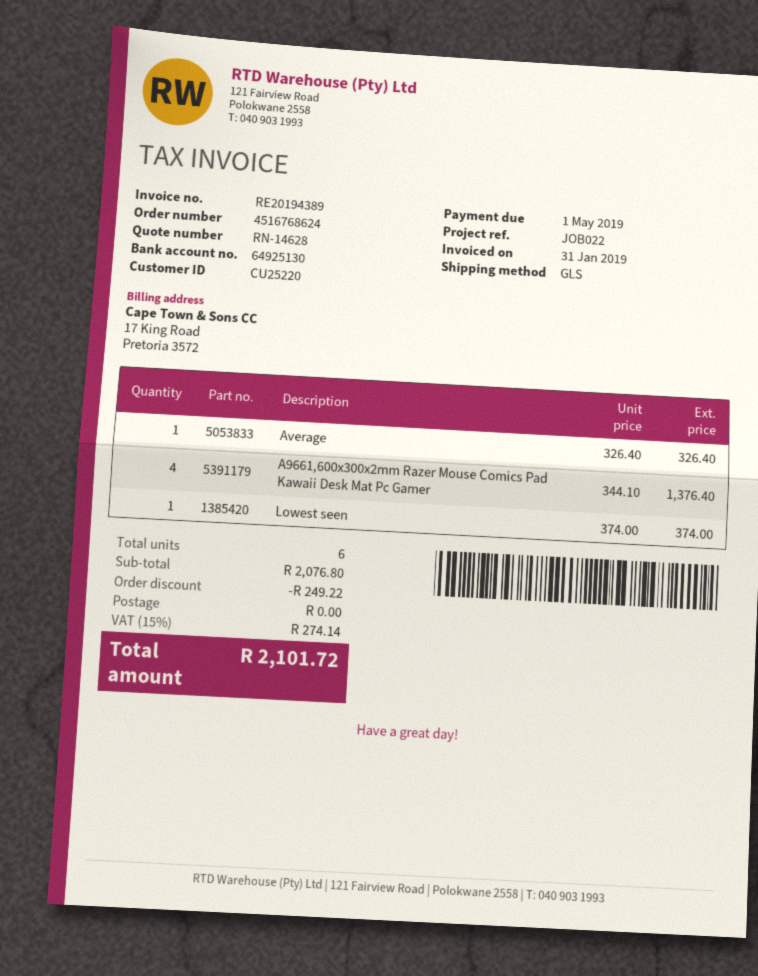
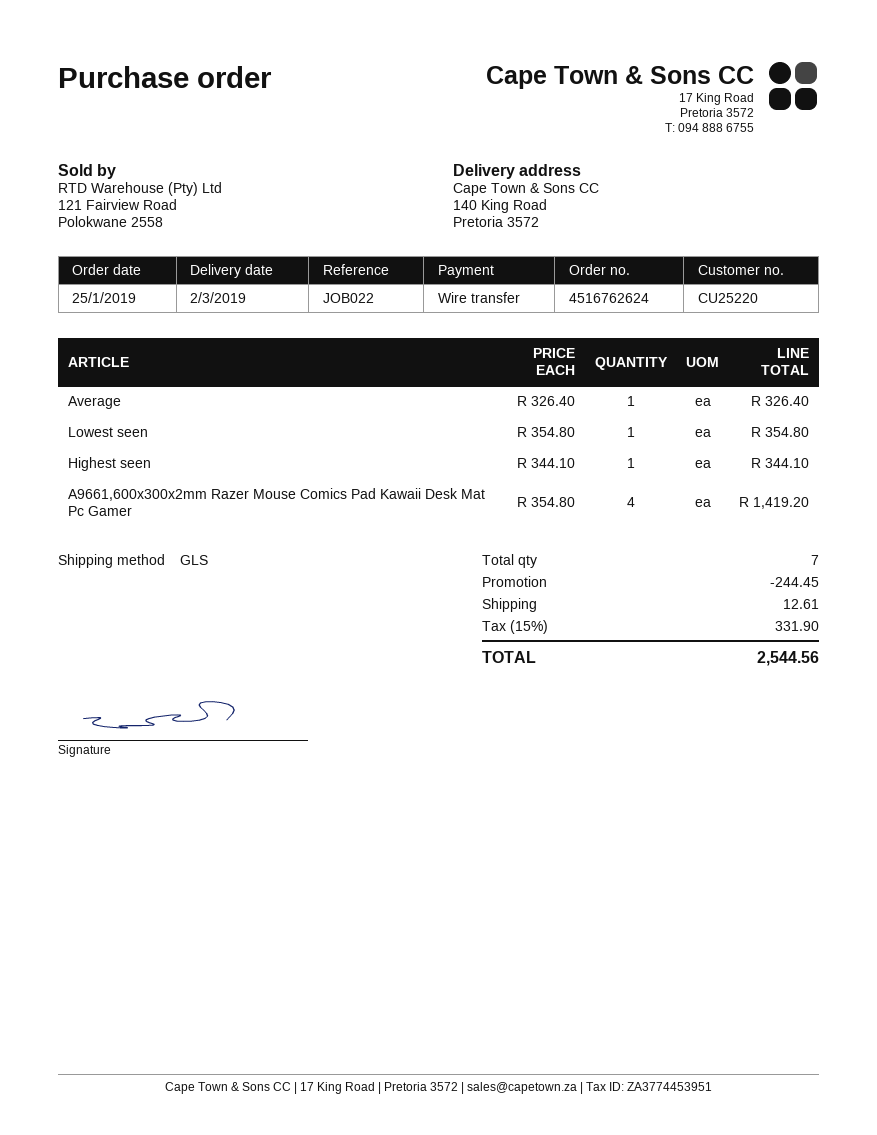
order number: 4516768624 -> 4516762624
A9661,600x300x2mm Razer Mouse Comics Pad Kawaii Desk Mat Pc Gamer: 4 x 344.10 = 1376.40 -> 4 x 354.80 = 1419.20
Lowest seen: 1 x 374.00 = 374.00 -> 1 x 354.80 = 354.80
Highest seen: none -> 1 x 344.10 = 344.10
total quantity: 6 -> 7
discount: 249.22 -> 244.45
shipping: 0.00 -> 12.61
tax: 15% = 274.14 -> 15% = 331.90
total: 2101.72 -> 2544.56

